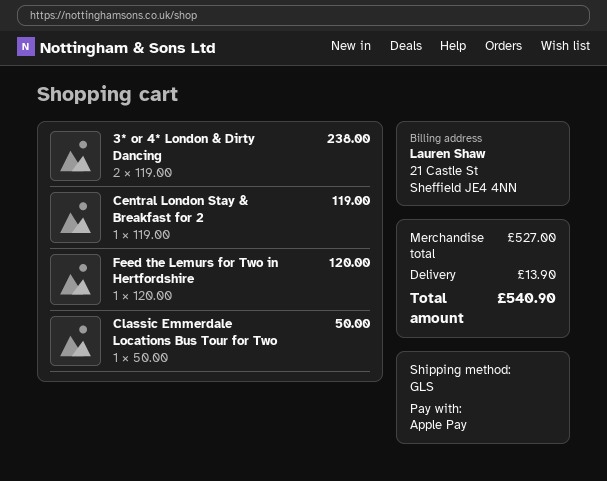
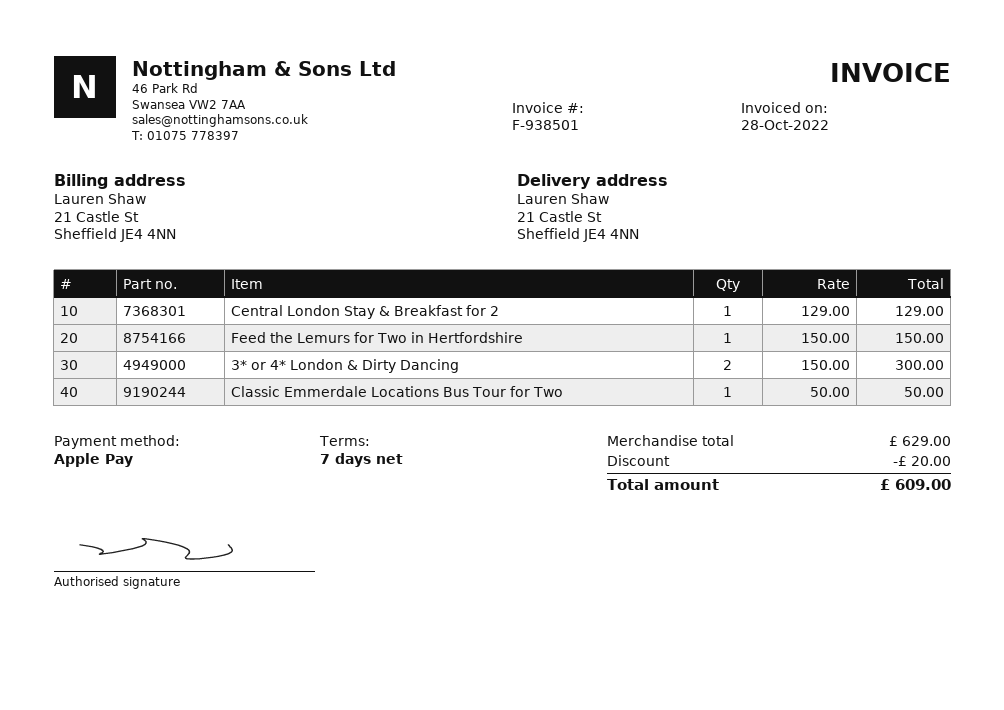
3* or 4* London & Dirty Dancing: 2 x 119.00 = 238.00 -> 2 x 150.00 = 300.00
Central London Stay & Breakfast for 2: 1 x 119.00 = 119.00 -> 1 x 129.00 = 129.00
Feed the Lemurs for Two in Hertfordshire: 1 x 120.00 = 120.00 -> 1 x 150.00 = 150.00
subtotal: 527.00 -> 629.00
discount: none -> 20.00
shipping: 13.90 -> none
total: 540.90 -> 609.00

